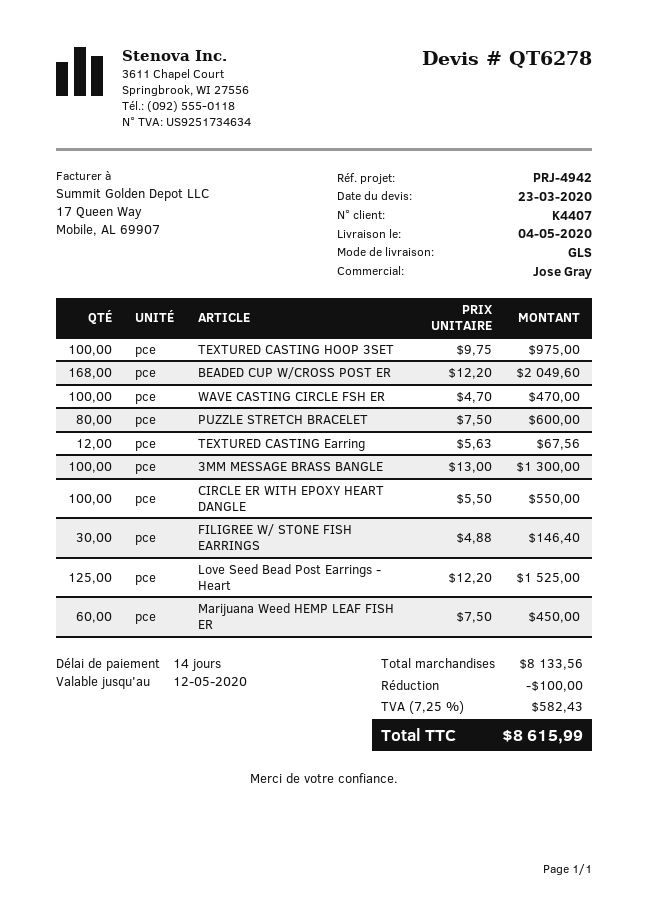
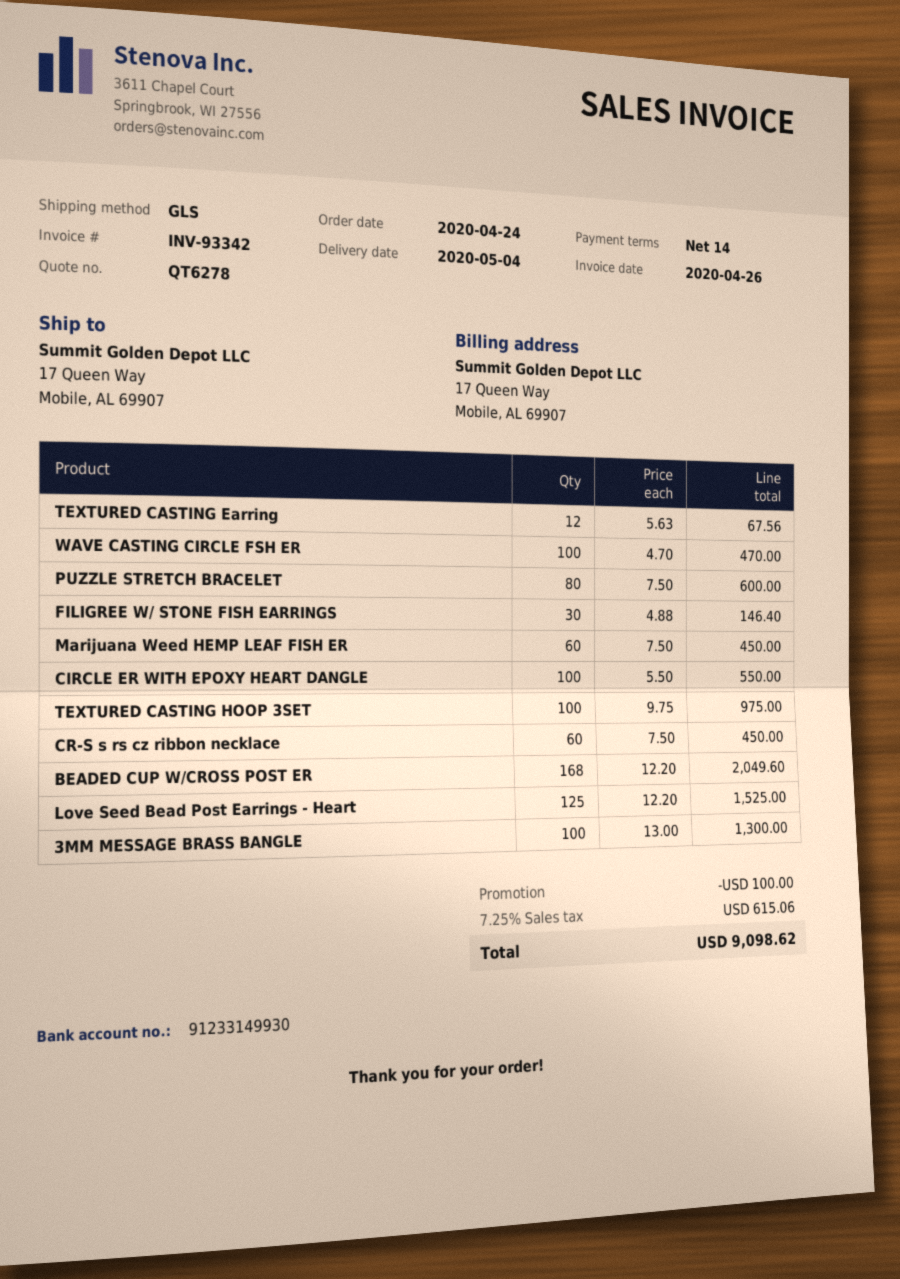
CR-S s rs cz ribbon necklace: none -> 60 x 7.50 = 450.00
tax: 7.25% = 582.43 -> 7.25% = 615.06
total: 8615.99 -> 9098.62

